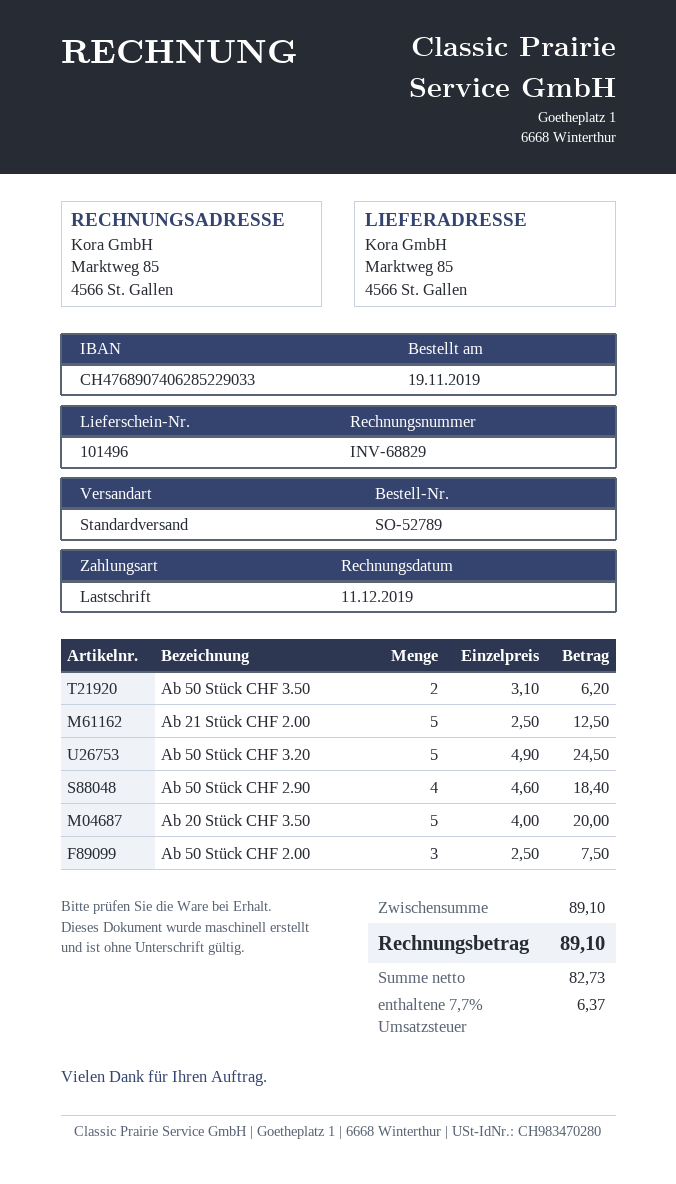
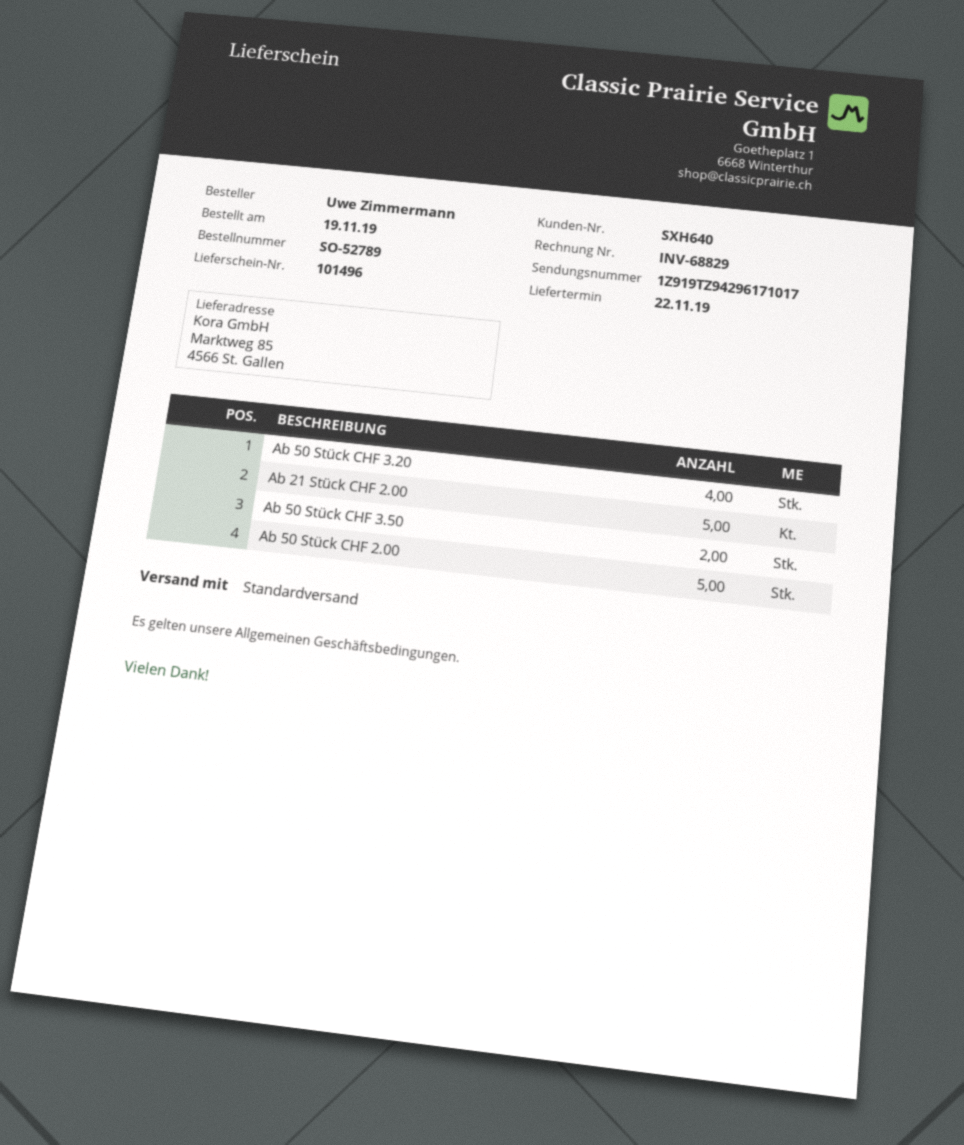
Ab 50 Stück CHF 3.20: 5 -> 4
Ab 50 Stück CHF 2.90: 4 -> none
Ab 20 Stück CHF 3.50: 5 -> none
Ab 50 Stück CHF 2.00: 3 -> 5

